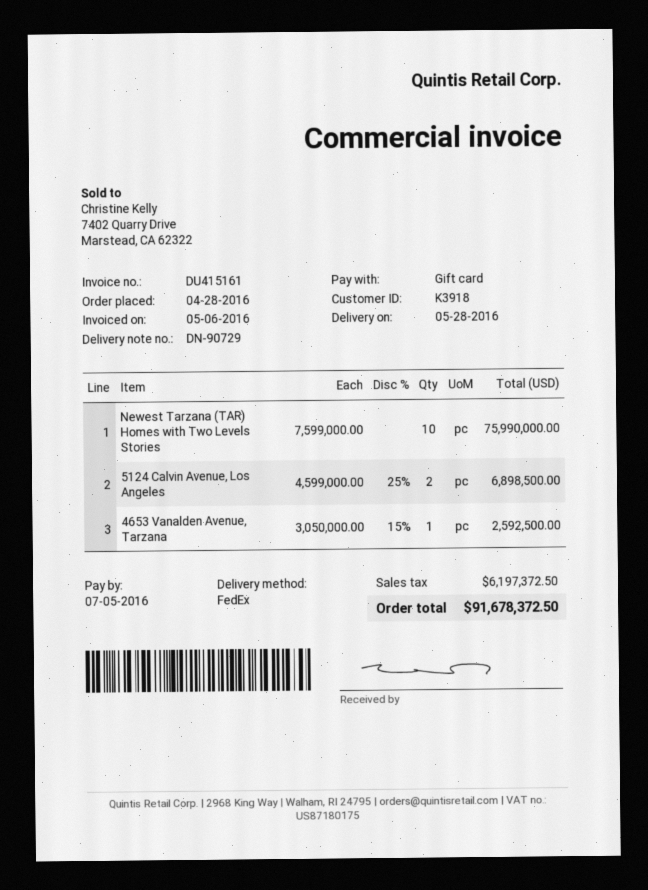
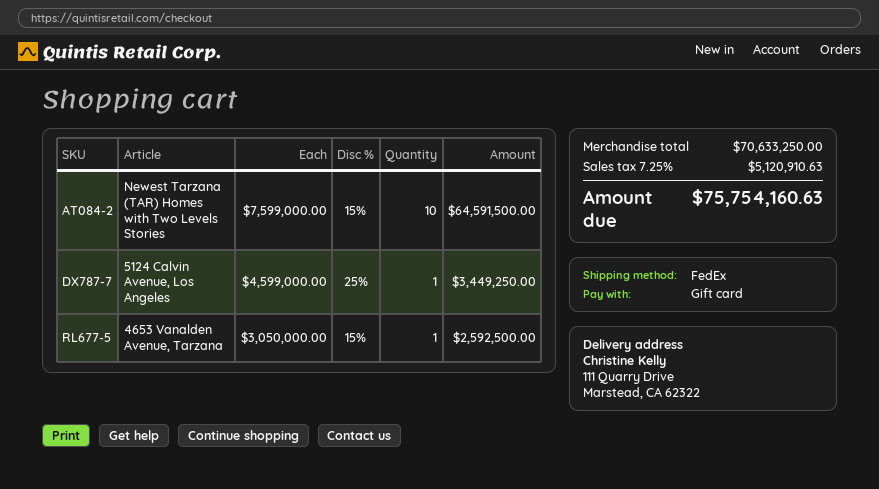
Newest Tarzana (TAR) Homes with Two Levels Stories: 10 x 7599000.00 = 75990000.00 -> 10 x 7599000.00 - 15% = 64591500.00
5124 Calvin Avenue, Los Angeles: 2 x 4599000.00 - 25% = 6898500.00 -> 1 x 4599000.00 - 25% = 3449250.00
tax: 6197372.50 -> 5120910.63
total: 91678372.50 -> 75754160.63

